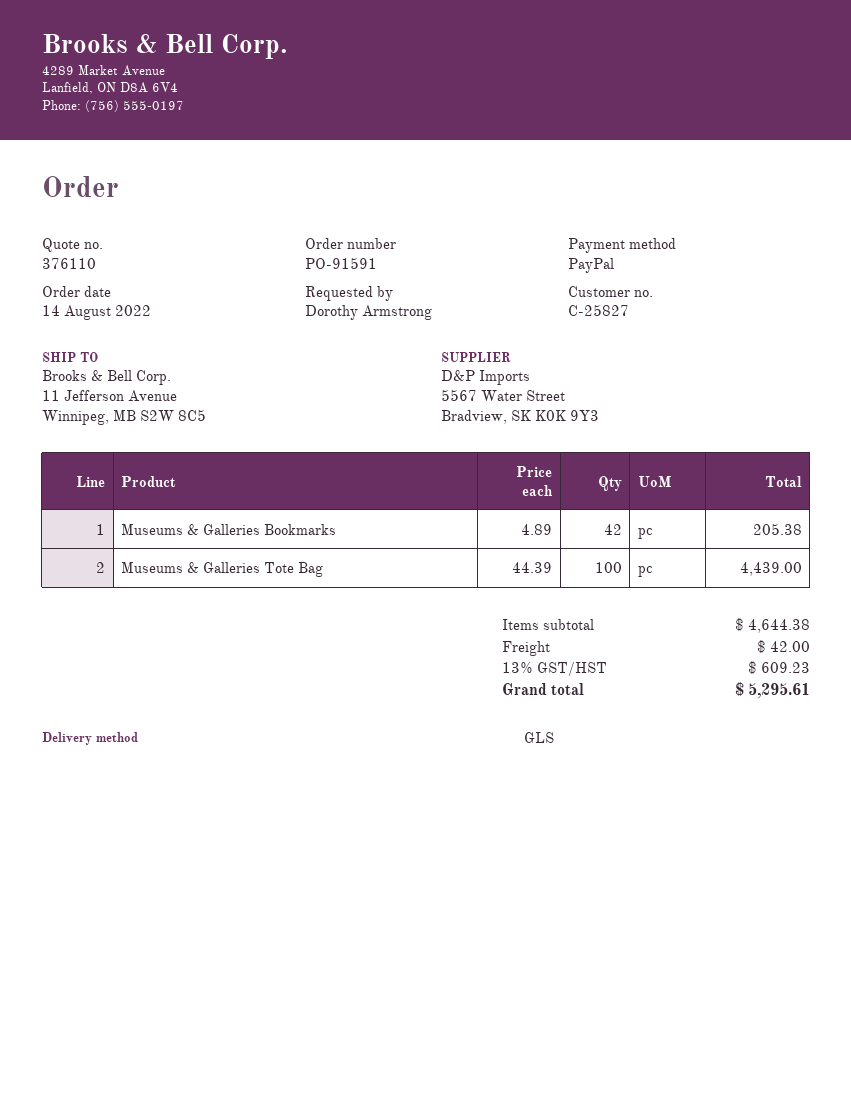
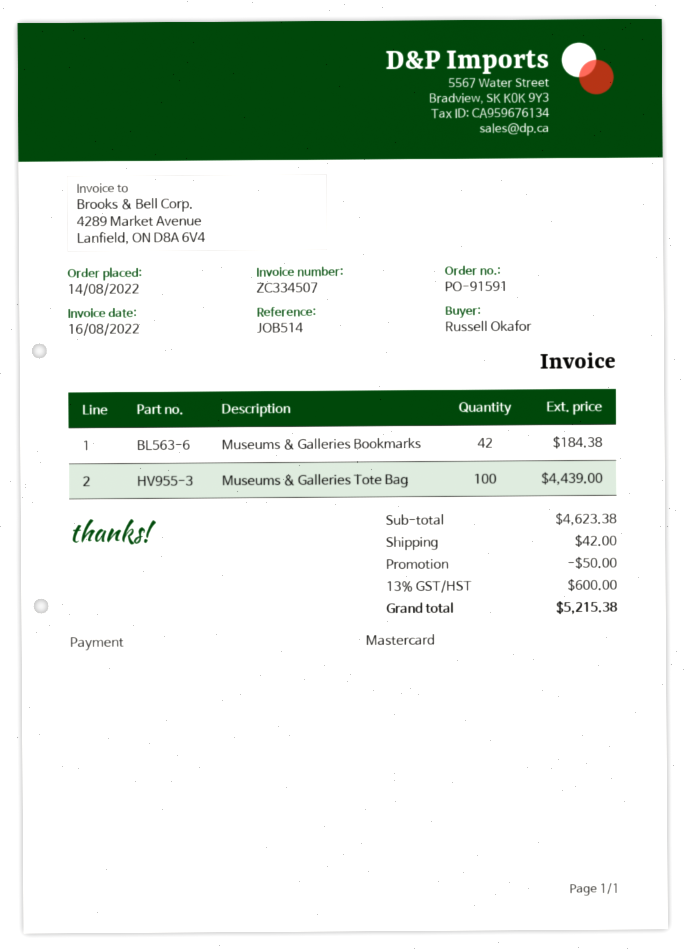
ordered by: Dorothy Armstrong -> Russell Okafor
payment method: PayPal -> Mastercard
Museums & Galleries Bookmarks: 42 for 205.38 -> 42 for 184.38
subtotal: 4644.38 -> 4623.38
discount: none -> 50.00
tax: 13% = 609.23 -> 13% = 600.00
total: 5295.61 -> 5215.38

